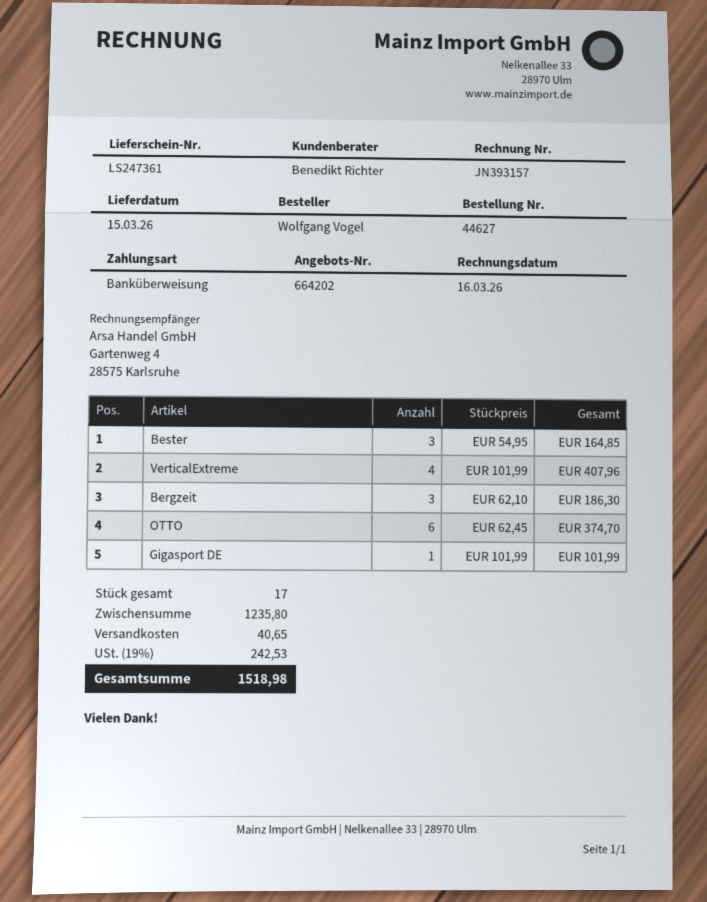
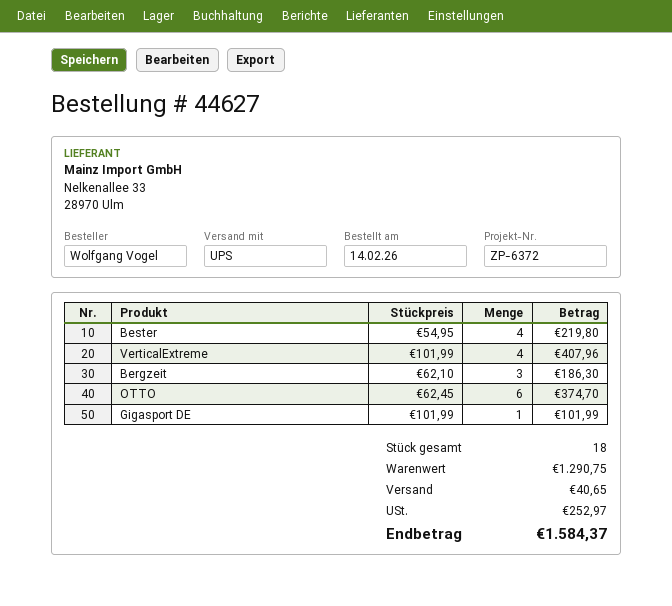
Bester: 3 x 54.95 = 164.85 -> 4 x 54.95 = 219.80
total quantity: 17 -> 18
subtotal: 1235.80 -> 1290.75
tax: 242.53 -> 252.97
total: 1518.98 -> 1584.37

